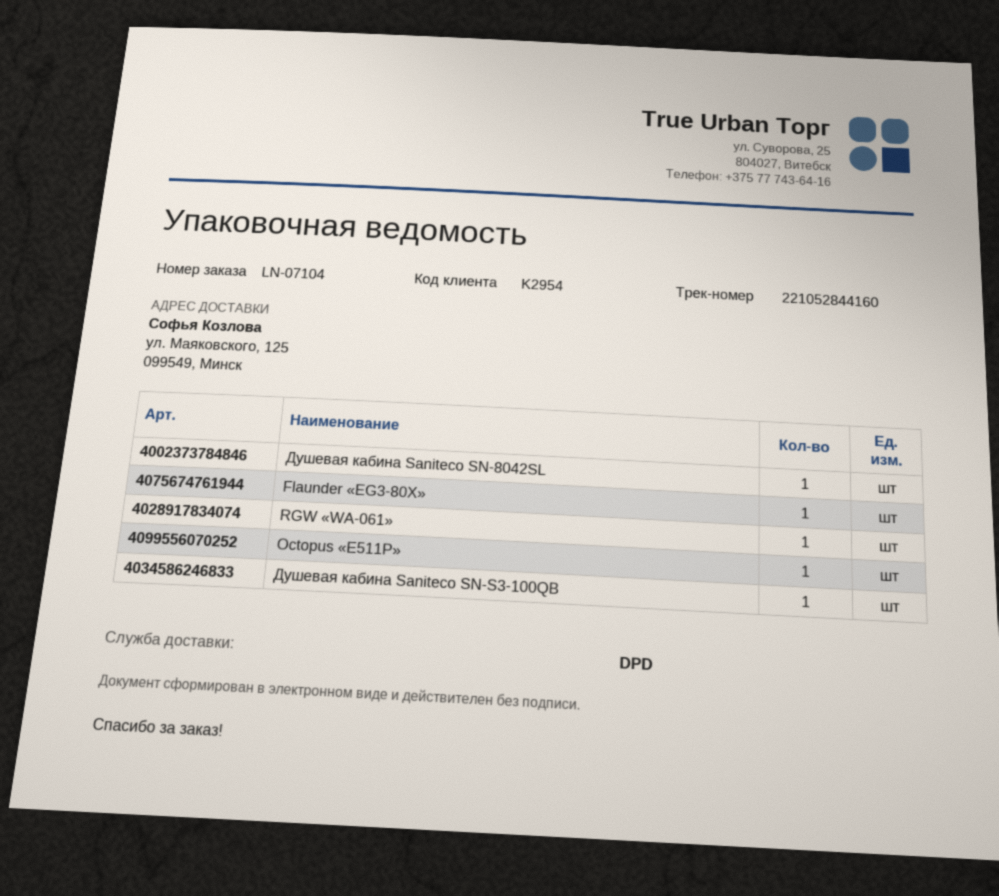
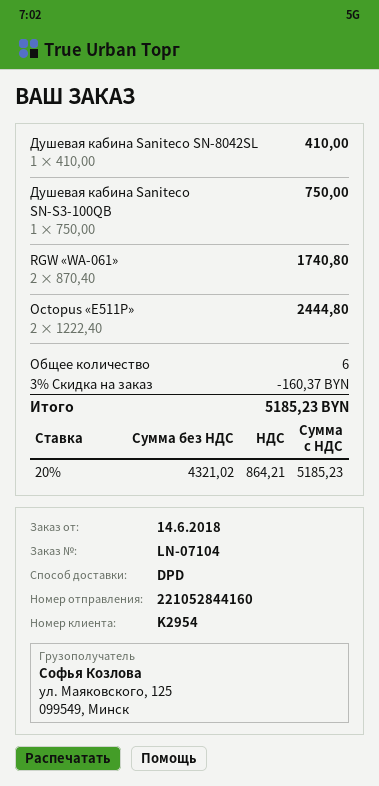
Flaunder «EG3-80X»: 1 -> none
RGW «WA-061»: 1 -> 2
Octopus «E511P»: 1 -> 2

